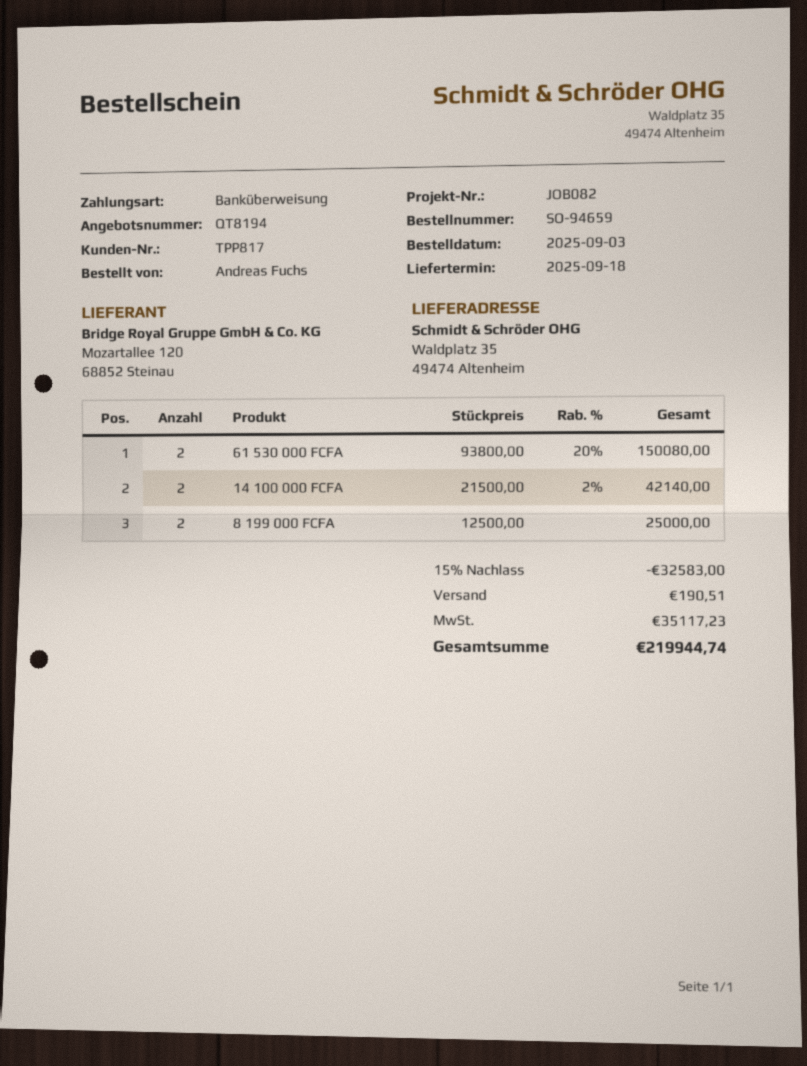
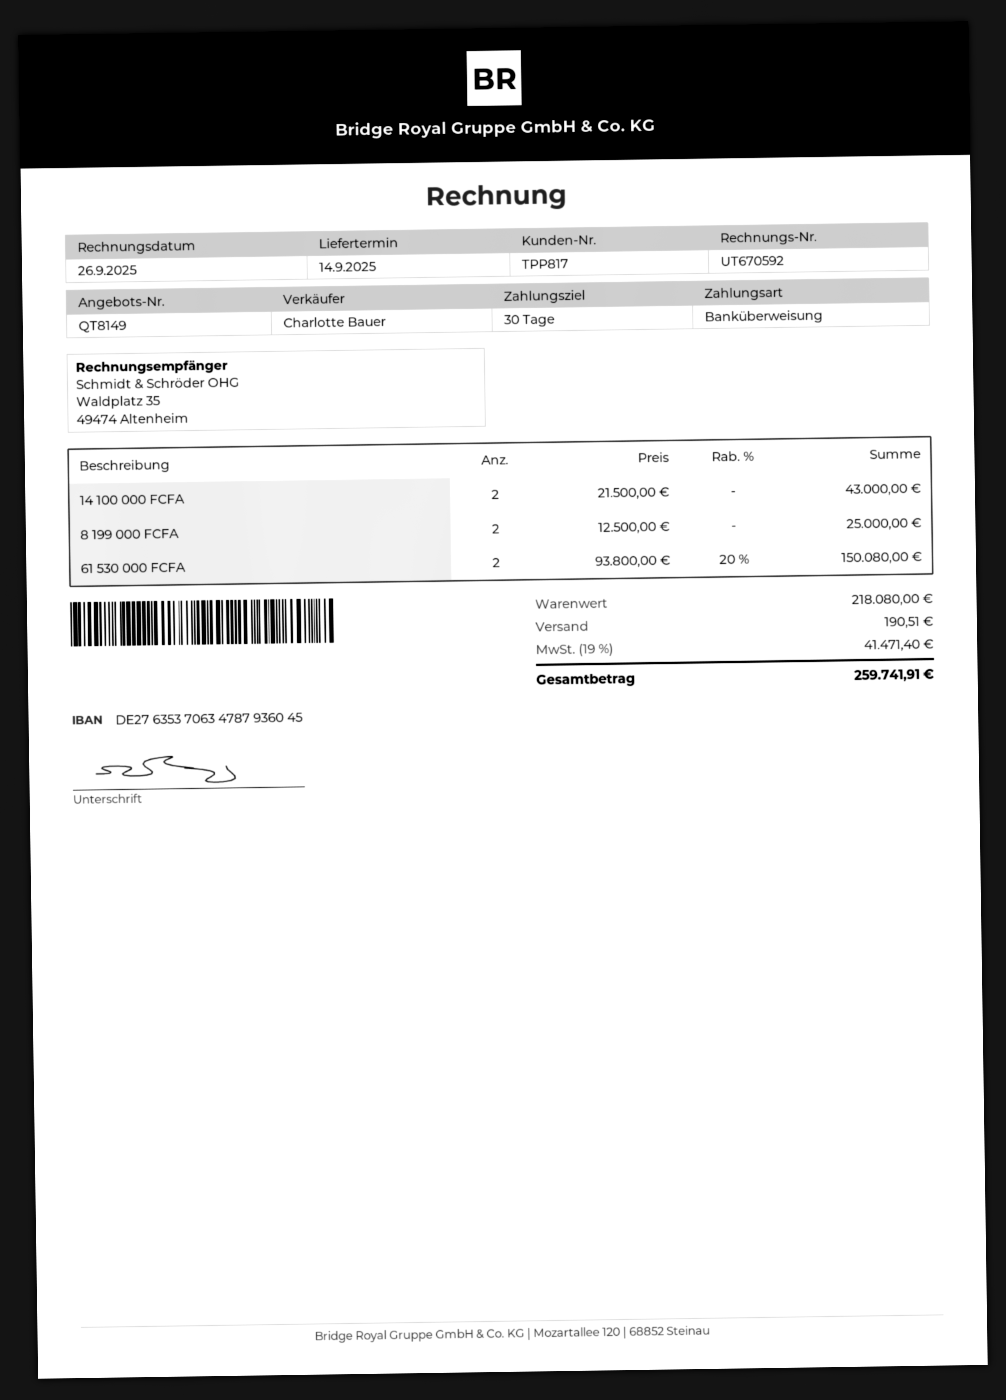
quote number: QT8194 -> QT8149
delivery date: 2025-09-18 -> 2025-09-14
14 100 000 FCFA: 2 x 21500.00 - 2% = 42140.00 -> 2 x 21500.00 = 43000.00
discount: 15% = 32583.00 -> none
tax: 35117.23 -> 41471.40
total: 219944.74 -> 259741.91

